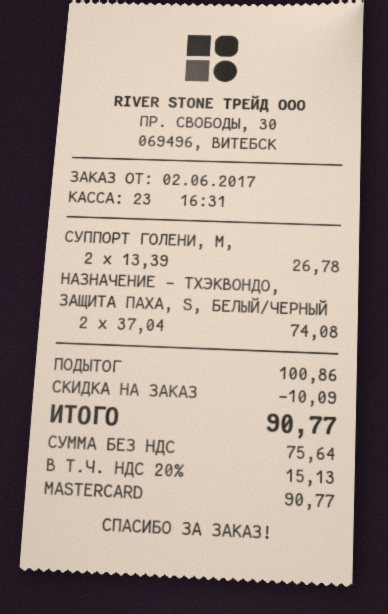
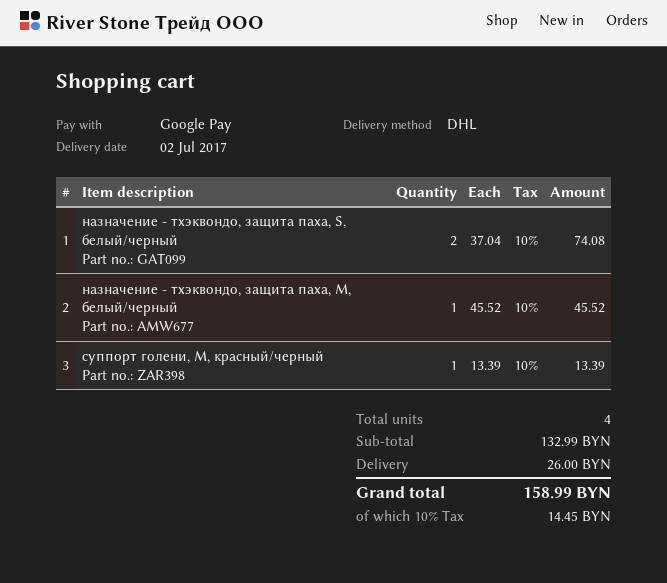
payment method: Mastercard -> Google Pay
СУППОРТ ГОЛЕНИ, M,: 2 x 13.39 = 26.78 -> 1 x 13.39 = 13.39
назначение - тхэквондо, защита паха, M, белый/черный: none -> 1 x 45.52 = 45.52
subtotal: 100.86 -> 132.99
discount: 10.09 -> none
shipping: none -> 26.00
tax: 20% = 15.13 -> 10% = 14.45
total: 90.77 -> 158.99

